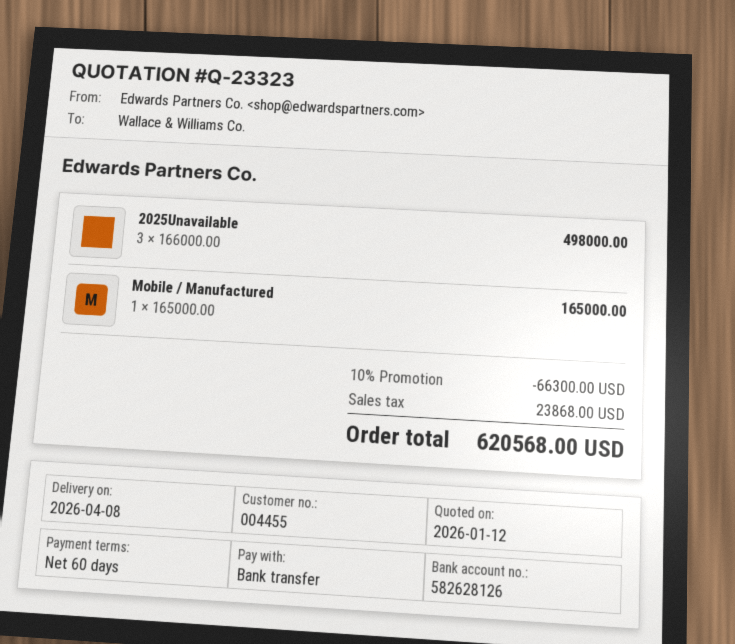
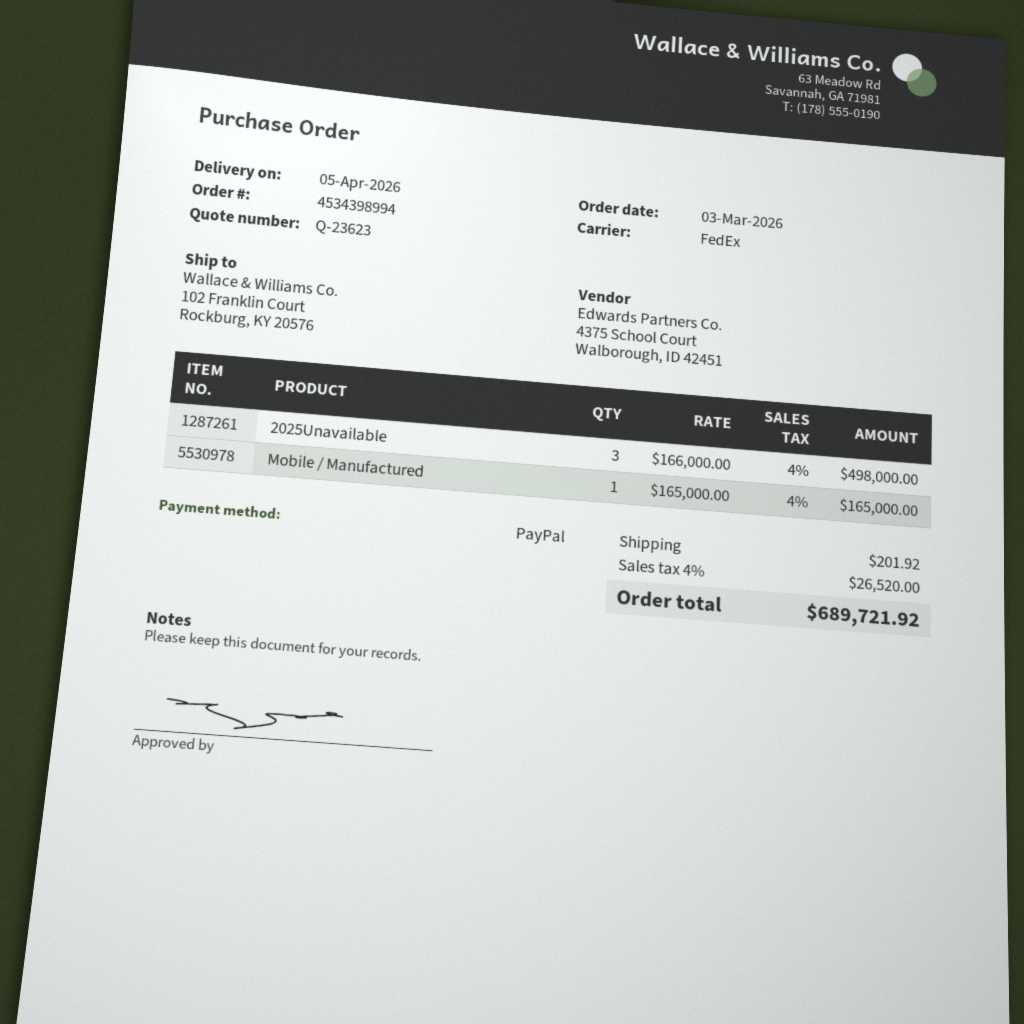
quote number: Q-23323 -> Q-23623
delivery date: 2026-04-08 -> 2026-04-05
payment method: bank transfer -> PayPal
discount: 10% = 66300.00 -> none
shipping: none -> 201.92
tax: 23868.00 -> 26520.00
total: 620568.00 -> 689721.92

